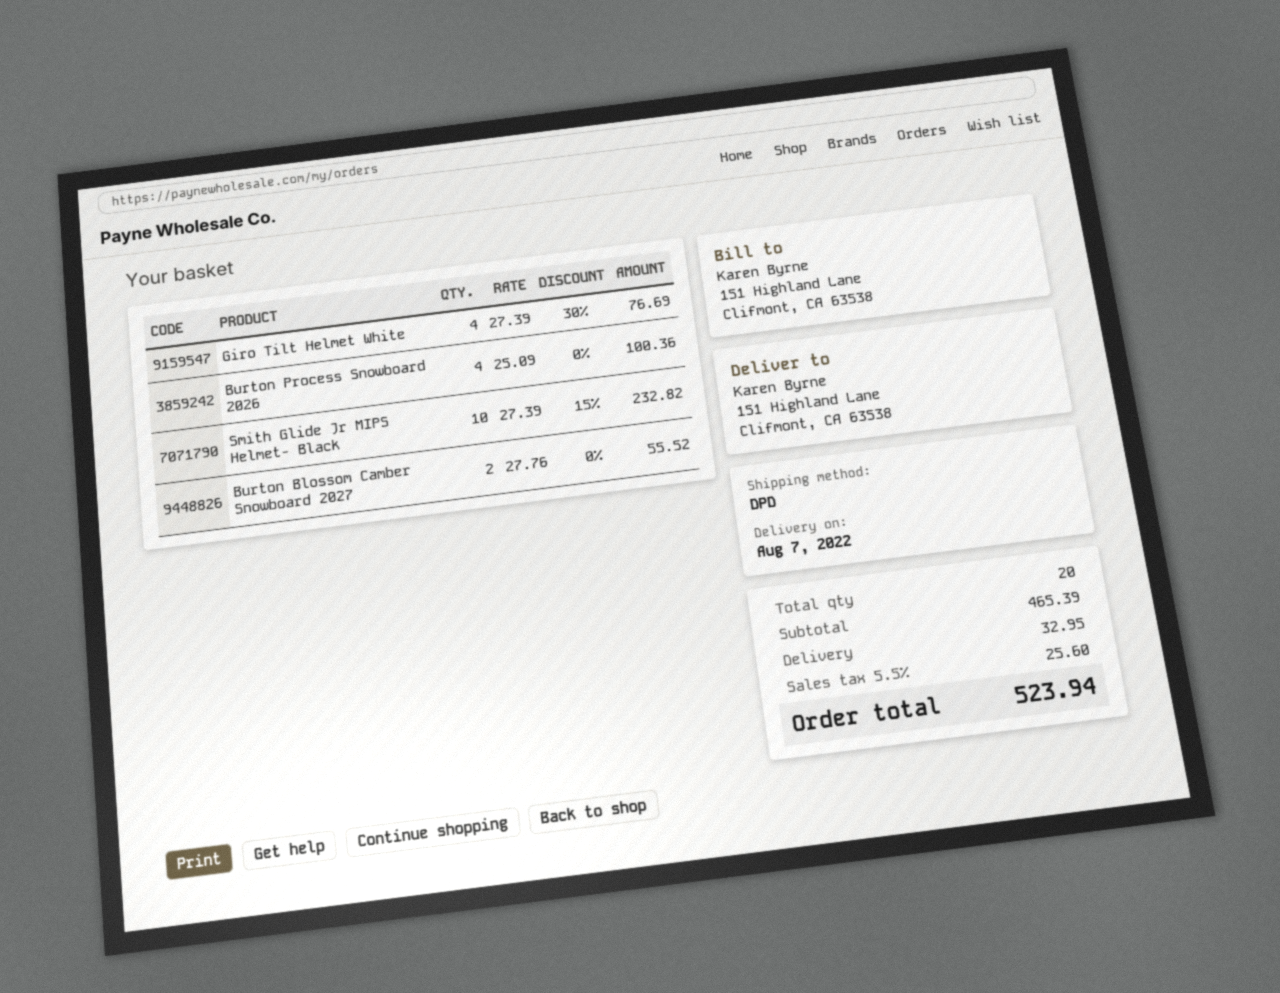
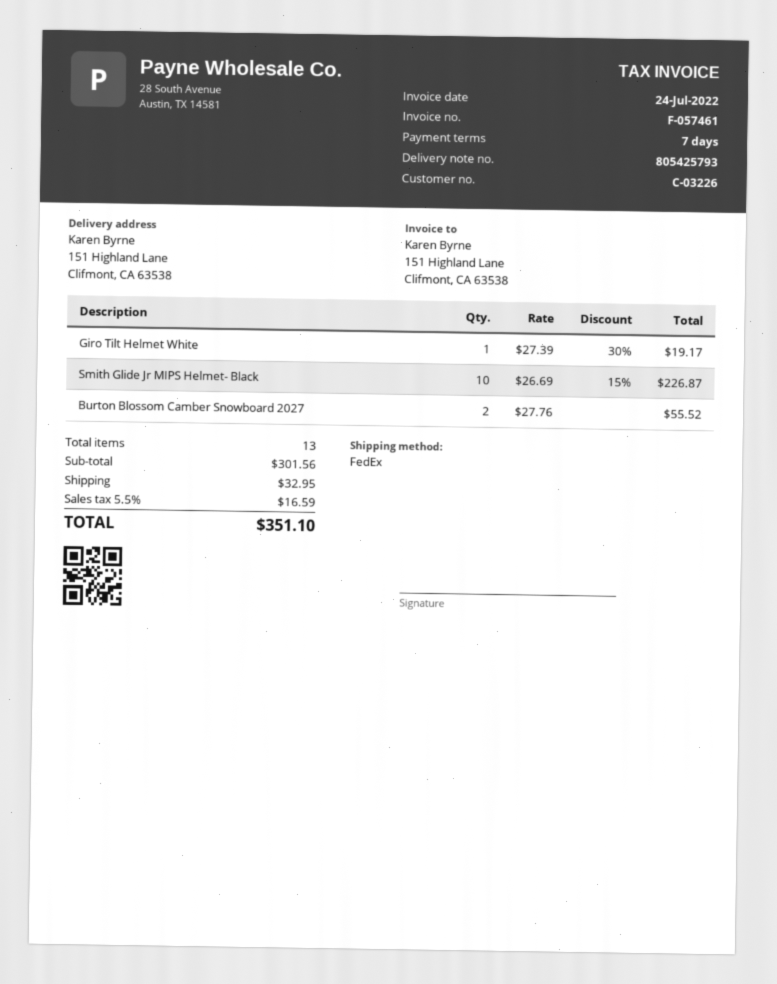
shipping method: DPD -> FedEx
Giro Tilt Helmet White: 4 x 27.39 - 30% = 76.69 -> 1 x 27.39 - 30% = 19.17
Burton Process Snowboard 2026: 4 x 25.09 = 100.36 -> none
Smith Glide Jr MIPS Helmet- Black: 10 x 27.39 - 15% = 232.82 -> 10 x 26.69 - 15% = 226.87
total quantity: 20 -> 13
subtotal: 465.39 -> 301.56
tax: 5.5% = 25.60 -> 5.5% = 16.59
total: 523.94 -> 351.10

